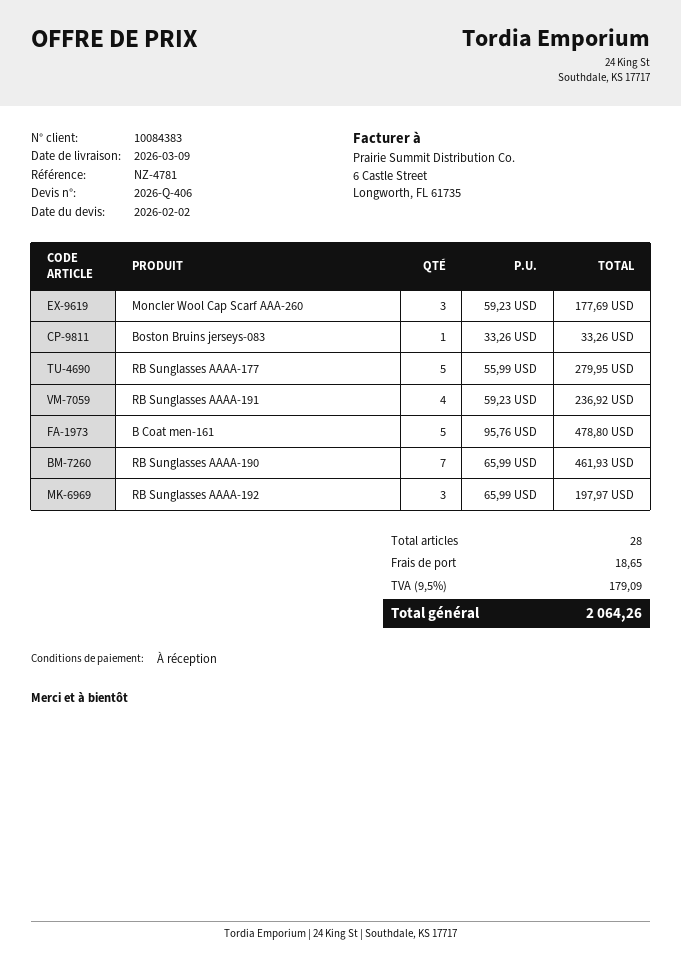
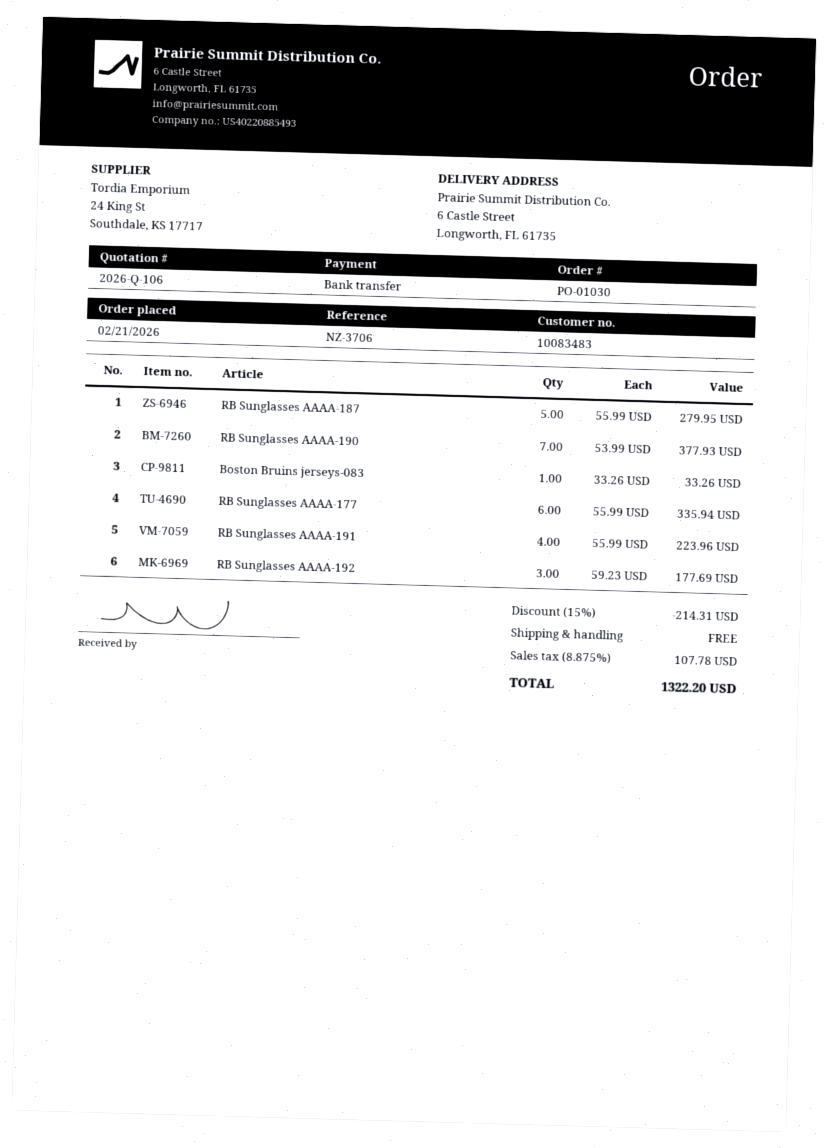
quote number: 2026-Q-406 -> 2026-Q-106
customer number: 10084383 -> 10083483
reference: NZ-4781 -> NZ-3706
Moncler Wool Cap Scarf AAA-260: 3 x 59.23 = 177.69 -> none
RB Sunglasses AAAA-177: 5 x 55.99 = 279.95 -> 6 x 55.99 = 335.94
RB Sunglasses AAAA-191: 4 x 59.23 = 236.92 -> 4 x 55.99 = 223.96
B Coat men-161: 5 x 95.76 = 478.80 -> none
RB Sunglasses AAAA-190: 7 x 65.99 = 461.93 -> 7 x 53.99 = 377.93
RB Sunglasses AAAA-192: 3 x 65.99 = 197.97 -> 3 x 59.23 = 177.69
RB Sunglasses AAAA-187: none -> 5 x 55.99 = 279.95
discount: none -> 15% = 214.31
shipping: 18.65 -> 0.00
tax: 9.5% = 179.09 -> 8.875% = 107.78
total: 2064.26 -> 1322.20

